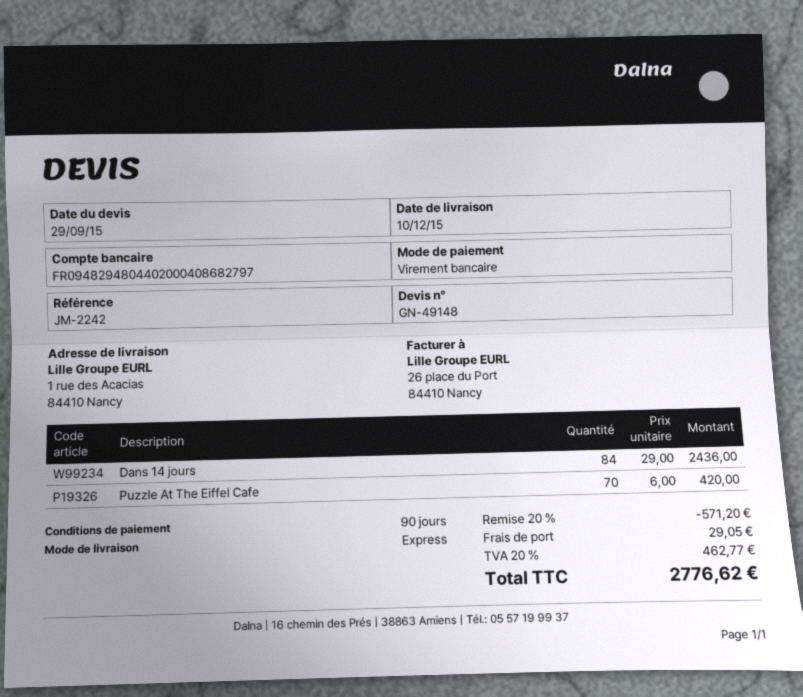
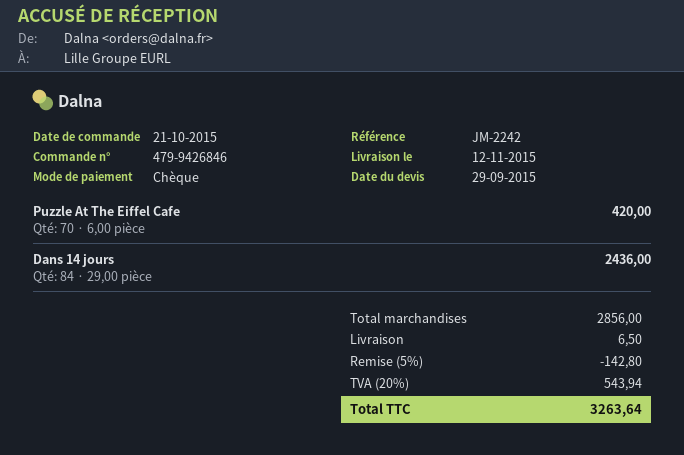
delivery date: 2015-12-10 -> 2015-11-12
payment method: bank transfer -> cheque
discount: 20% = 571.20 -> 5% = 142.80
shipping: 29.05 -> 6.50
tax: 20% = 462.77 -> 20% = 543.94
total: 2776.62 -> 3263.64

